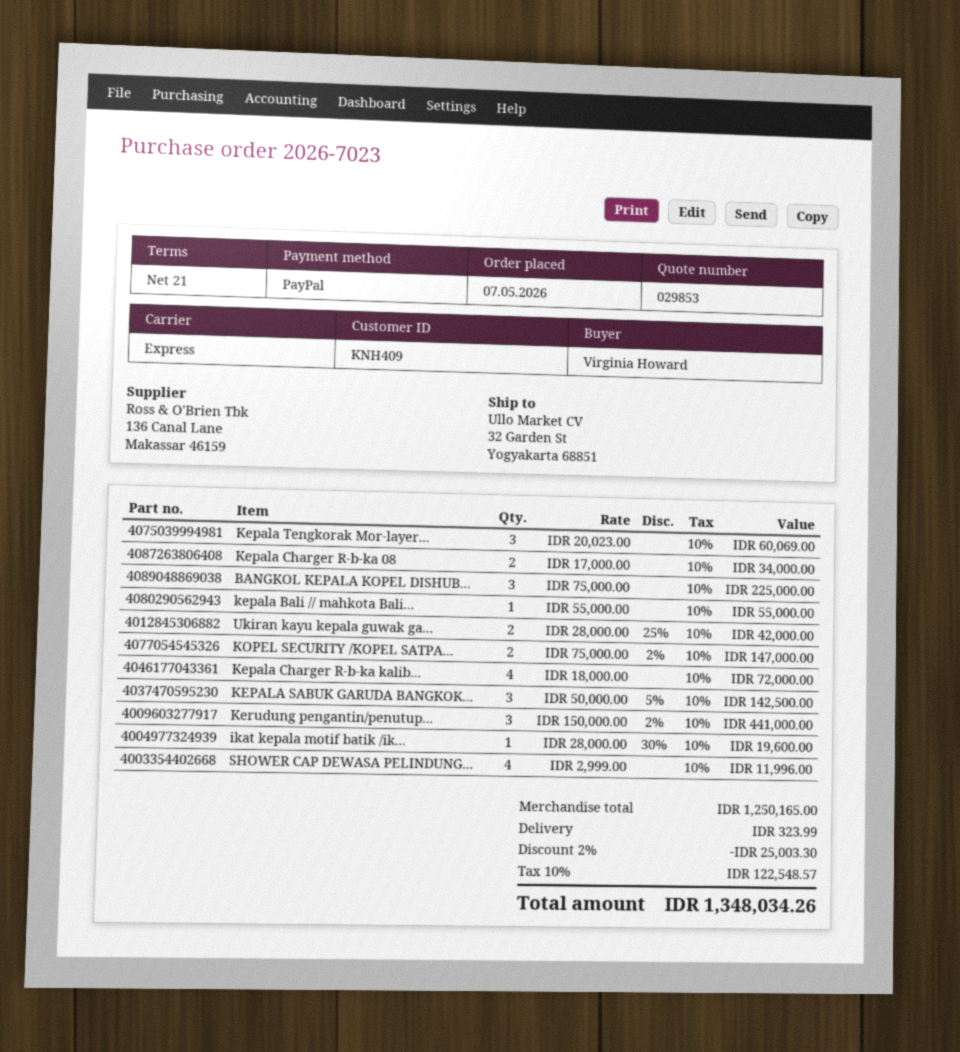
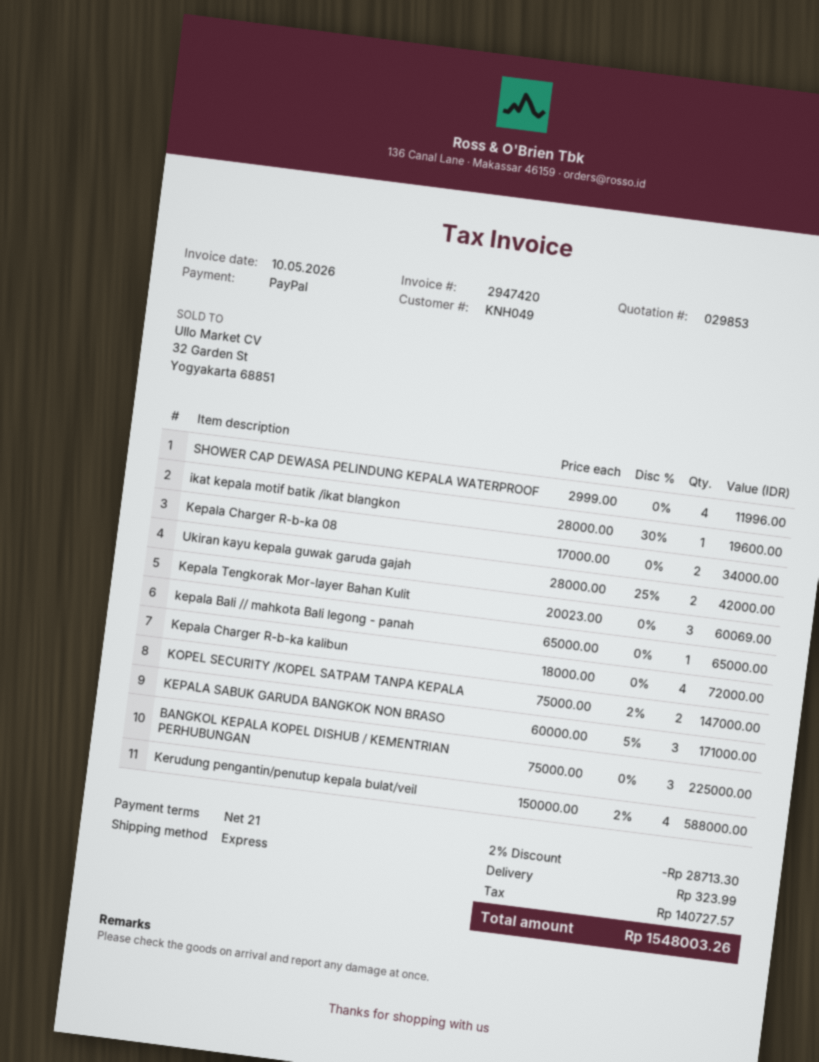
customer number: KNH409 -> KNH049
kepala Bali // mahkota Bali...: 1 x 55000.00 = 55000.00 -> 1 x 65000.00 = 65000.00
KEPALA SABUK GARUDA BANGKOK...: 3 x 50000.00 - 5% = 142500.00 -> 3 x 60000.00 - 5% = 171000.00
Kerudung pengantin/penutup...: 3 x 150000.00 - 2% = 441000.00 -> 4 x 150000.00 - 2% = 588000.00
discount: 2% = 25003.30 -> 2% = 28713.30
tax: 122548.57 -> 140727.57
total: 1348034.26 -> 1548003.26

